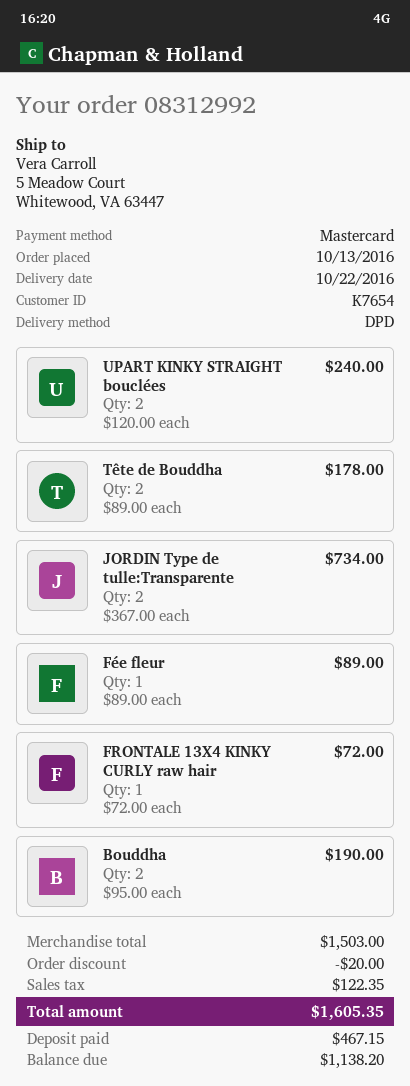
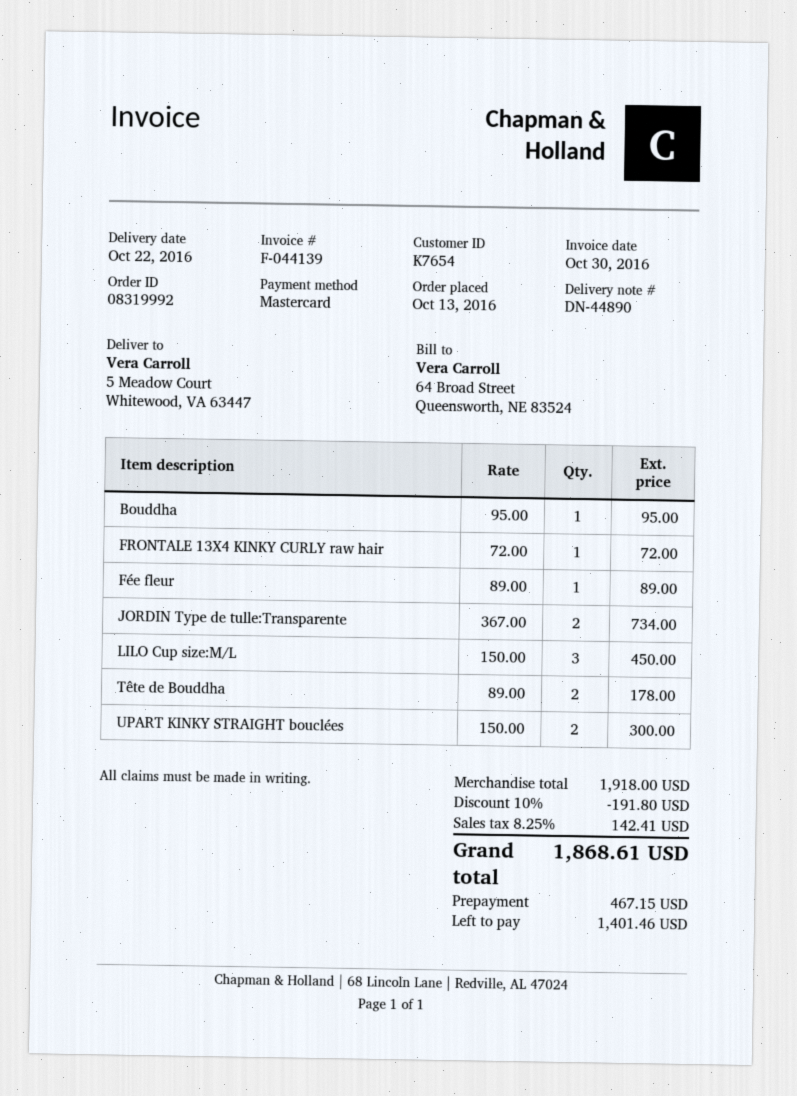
order number: 08312992 -> 08319992
UPART KINKY STRAIGHT bouclées: 2 x 120.00 = 240.00 -> 2 x 150.00 = 300.00
Bouddha: 2 x 95.00 = 190.00 -> 1 x 95.00 = 95.00
LILO Cup size:M/L: none -> 3 x 150.00 = 450.00
subtotal: 1503.00 -> 1918.00
discount: 20.00 -> 191.80
tax: 122.35 -> 142.41
total: 1605.35 -> 1868.61
balance: 1138.20 -> 1401.46

